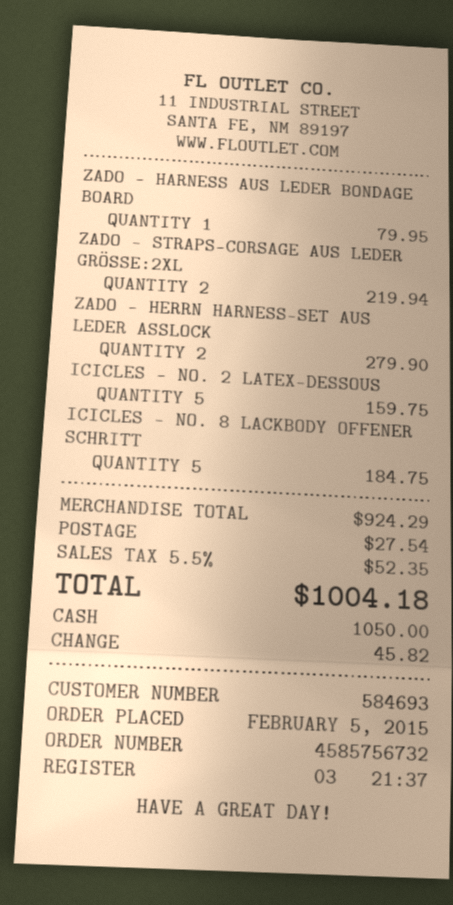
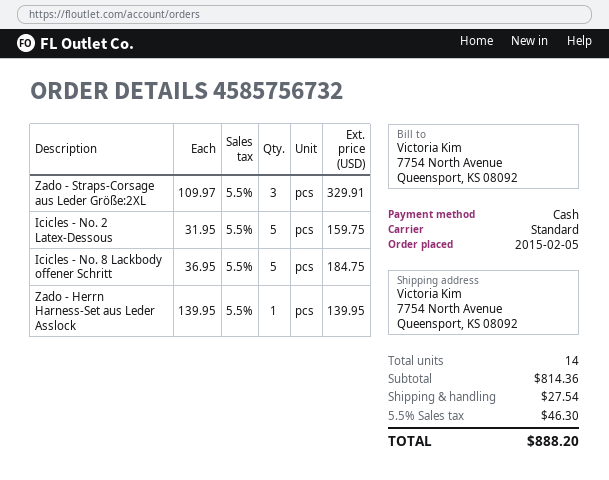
ZADO - HARNESS AUS LEDER BONDAGE BOARD: 1 for 79.95 -> none
ZADO - STRAPS-CORSAGE AUS LEDER GRÖSSE:2XL: 2 for 219.94 -> 3 for 329.91
ZADO - HERRN HARNESS-SET AUS LEDER ASSLOCK: 2 for 279.90 -> 1 for 139.95
subtotal: 924.29 -> 814.36
tax: 5.5% = 52.35 -> 5.5% = 46.30
total: 1004.18 -> 888.20

